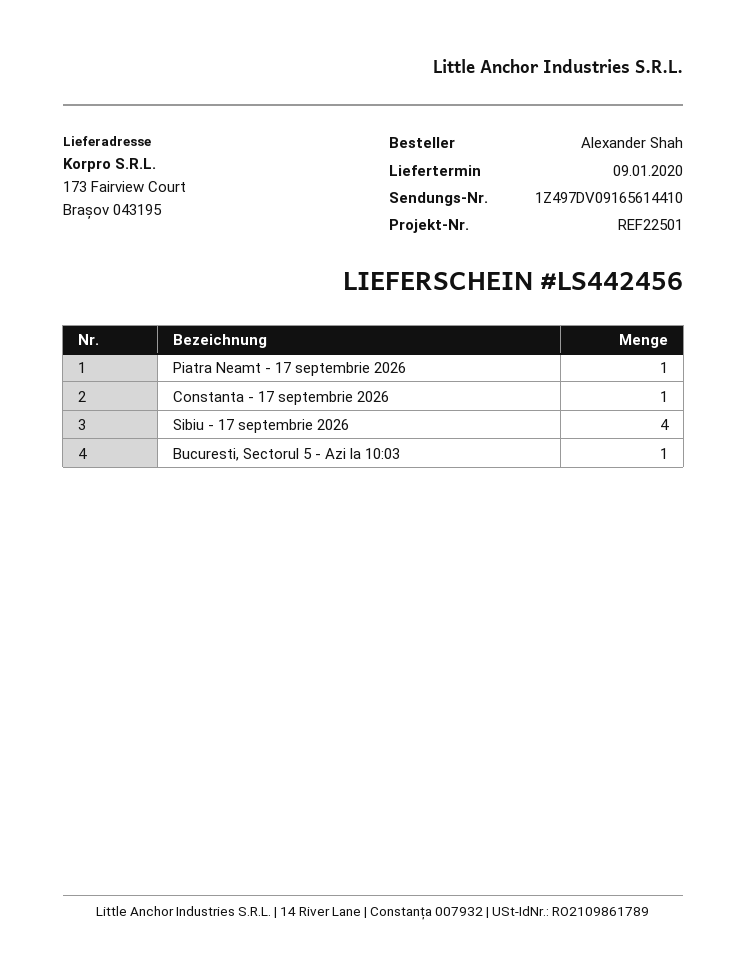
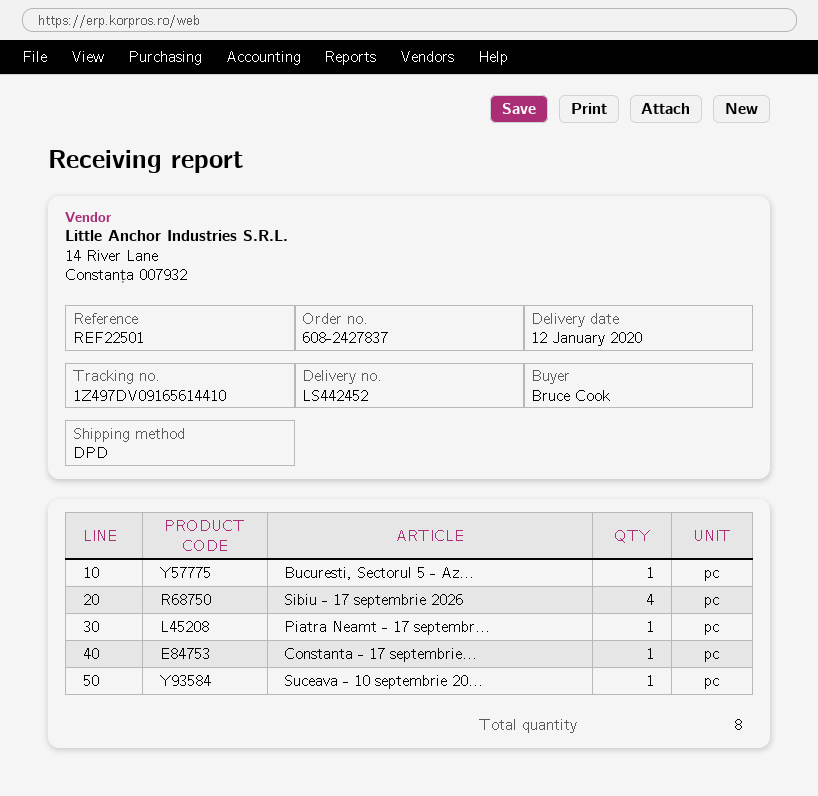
delivery note number: LS442456 -> LS442452
delivery date: 2020-01-09 -> 2020-01-12
ordered by: Alexander Shah -> Bruce Cook
Suceava - 10 septembrie 20...: none -> 1

